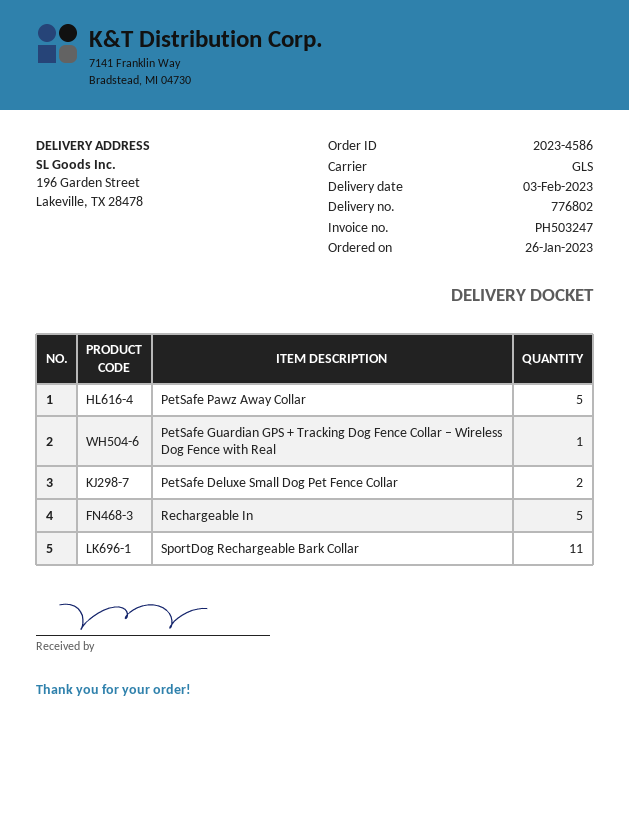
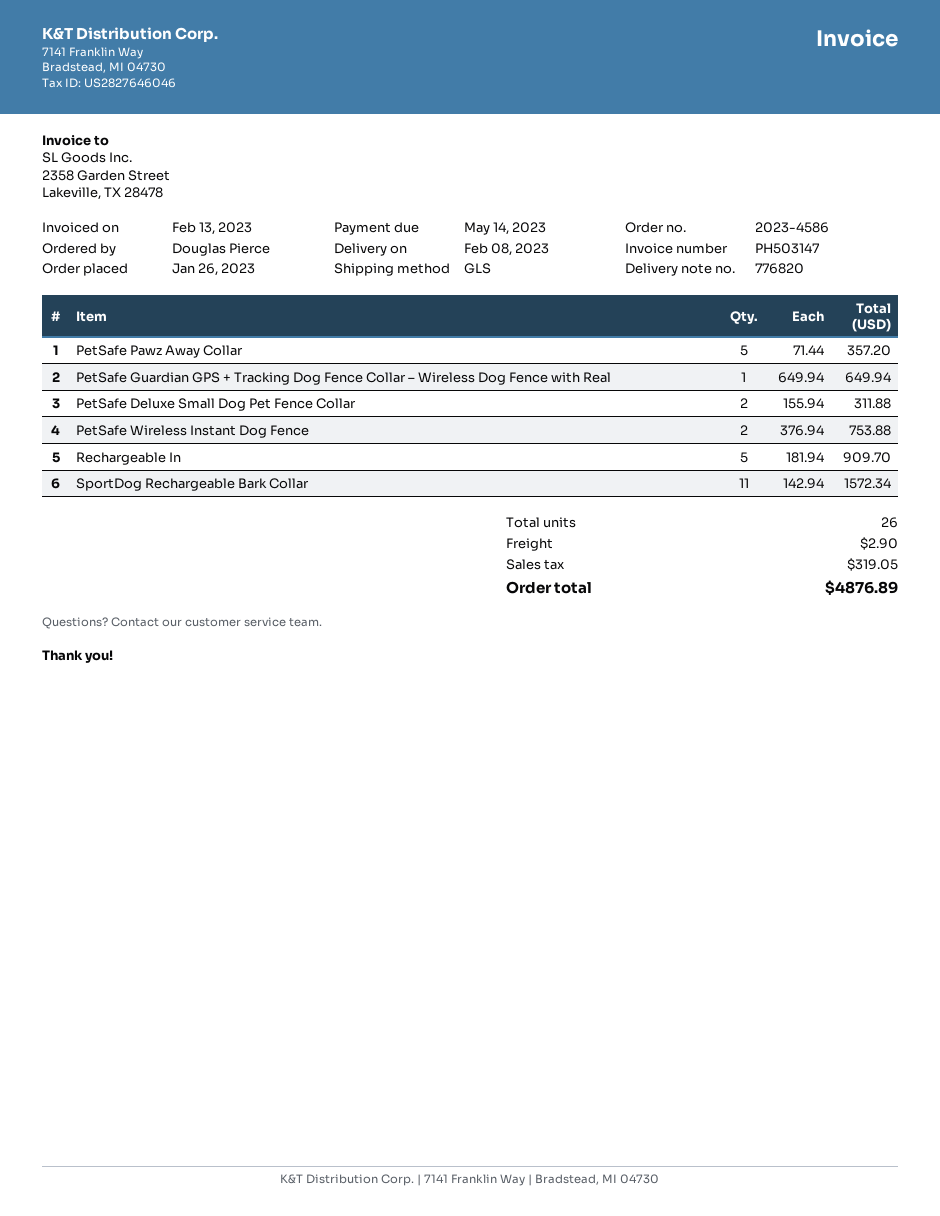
delivery note number: 776802 -> 776820
delivery date: 2023-02-03 -> 2023-02-08
invoice number: PH503247 -> PH503147
PetSafe Wireless Instant Dog Fence: none -> 2

